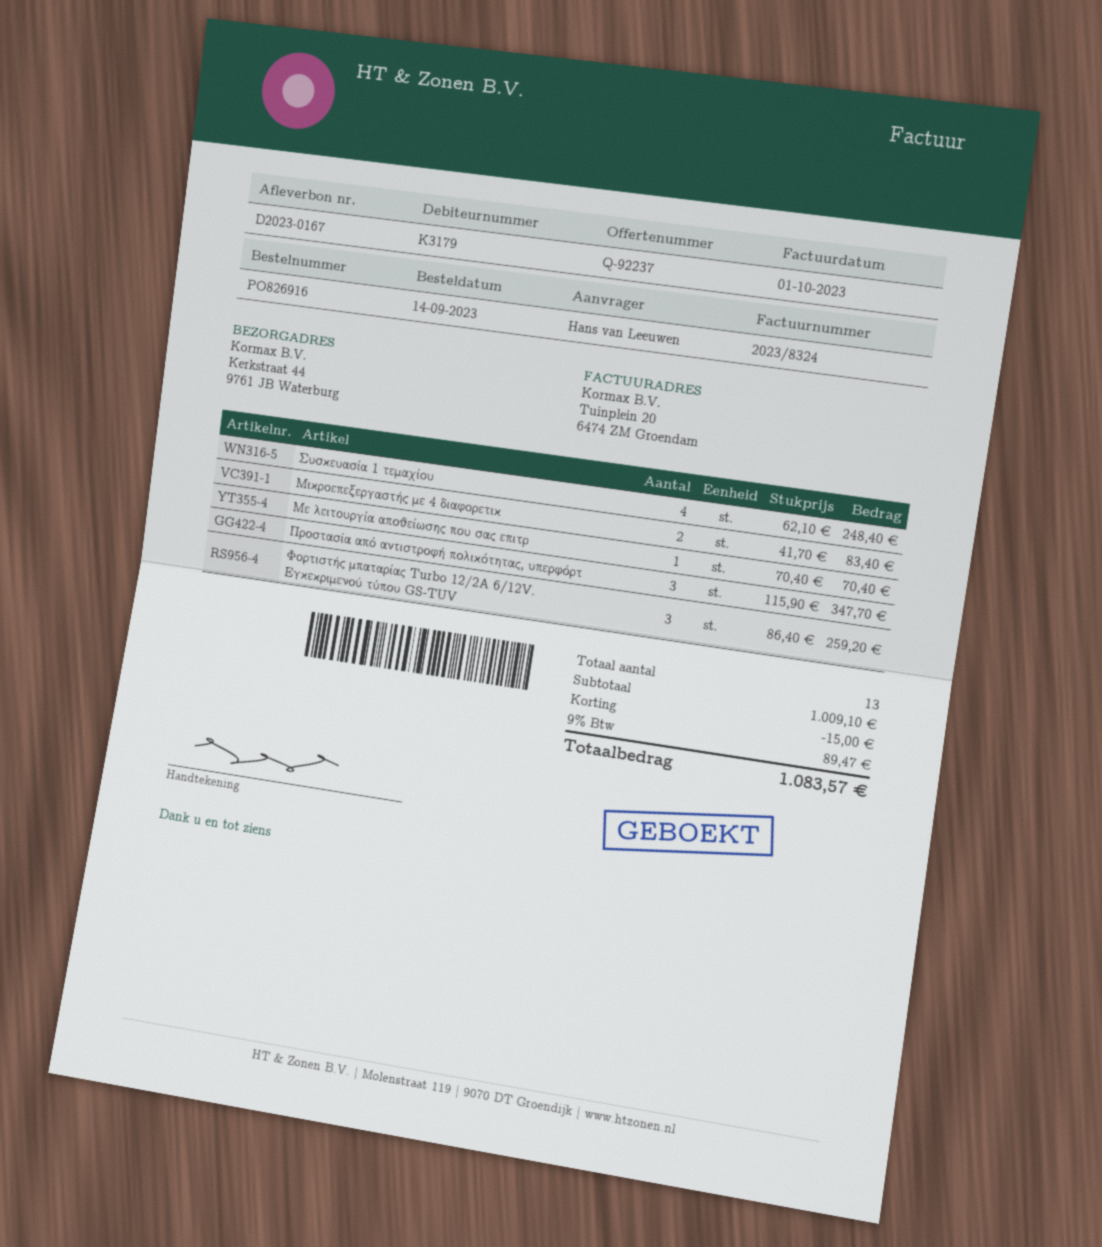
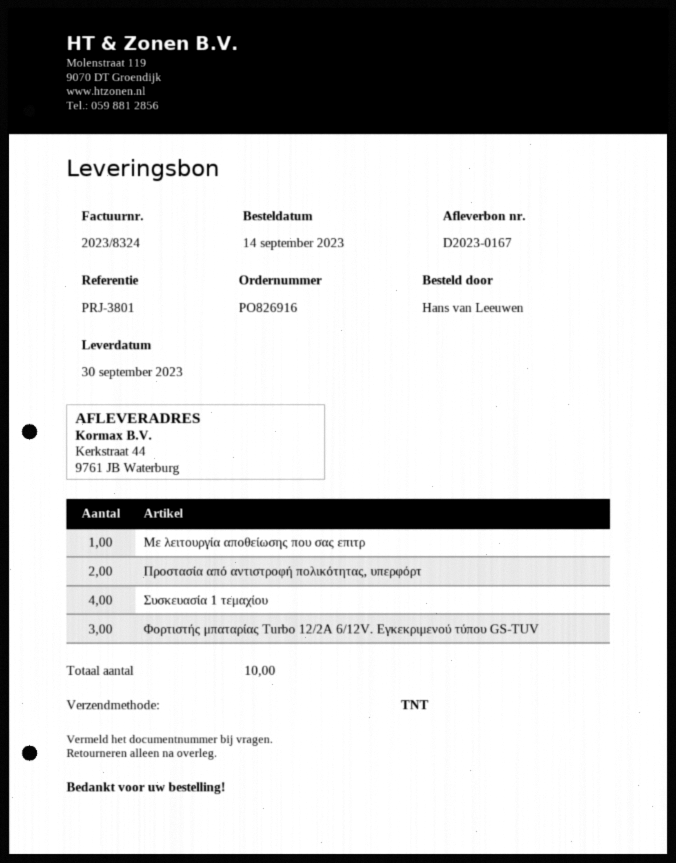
Μικροεπεξεργαστής με 4 διαφορετικ: 2 -> none
Προστασία από αντιστροφή πολικότητας, υπερφόρτ: 3 -> 2
total quantity: 13 -> 10

